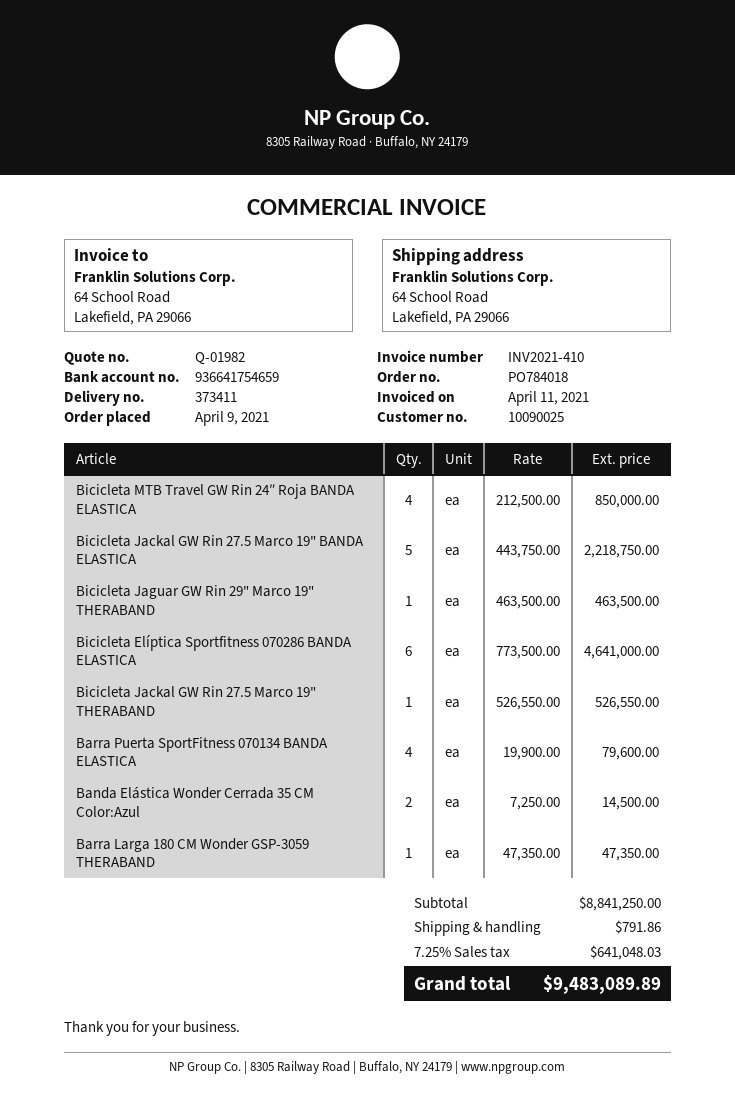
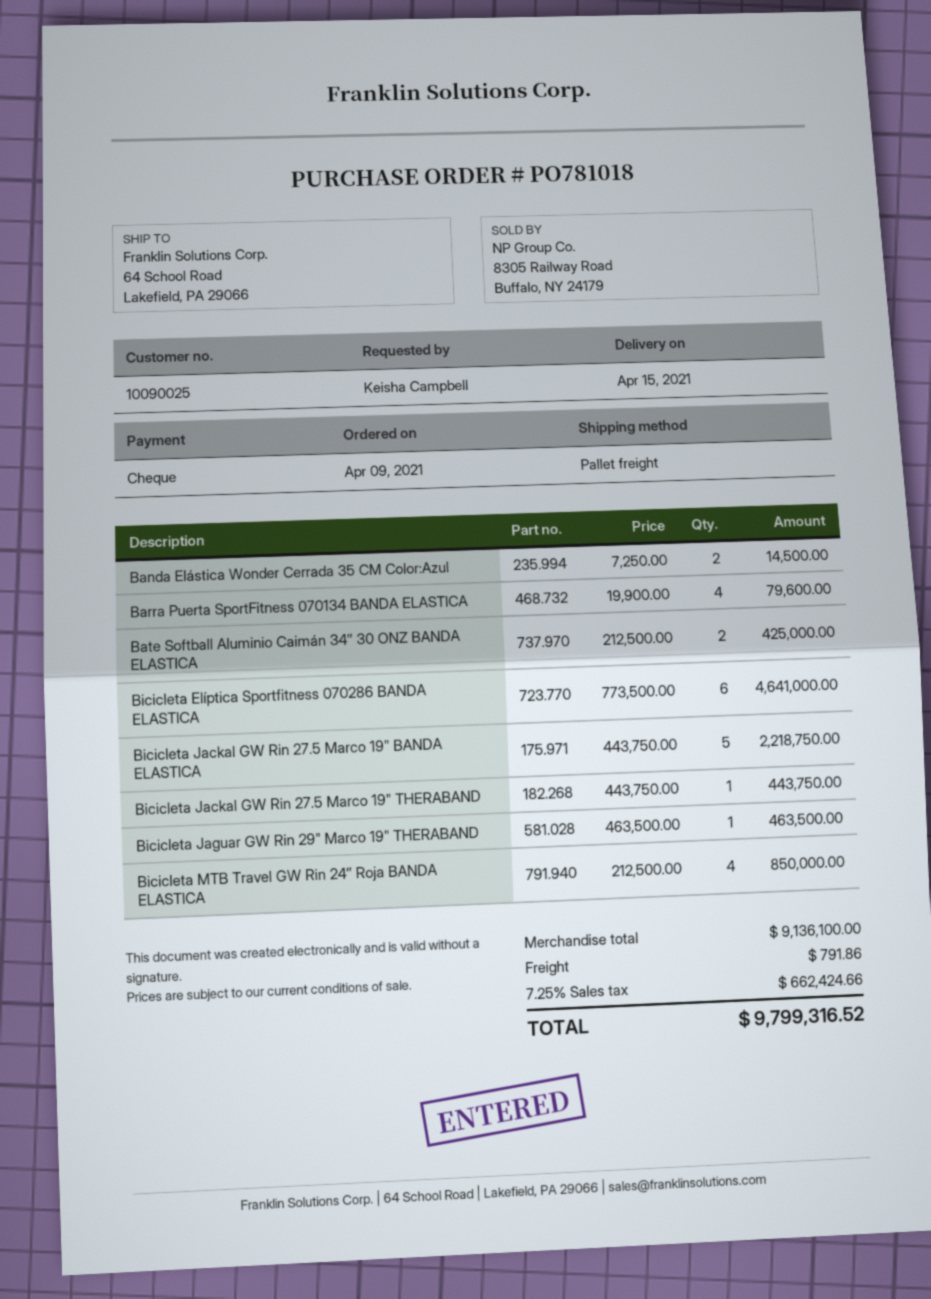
order number: PO784018 -> PO781018
Bicicleta Jackal GW Rin 27.5 Marco 19" THERABAND: 1 x 526550.00 = 526550.00 -> 1 x 443750.00 = 443750.00
Barra Larga 180 CM Wonder GSP-3059 THERABAND: 1 x 47350.00 = 47350.00 -> none
Bate Softball Aluminio Caimán 34″ 30 ONZ BANDA ELASTICA: none -> 2 x 212500.00 = 425000.00
subtotal: 8841250.00 -> 9136100.00
tax: 7.25% = 641048.03 -> 7.25% = 662424.66
total: 9483089.89 -> 9799316.52

